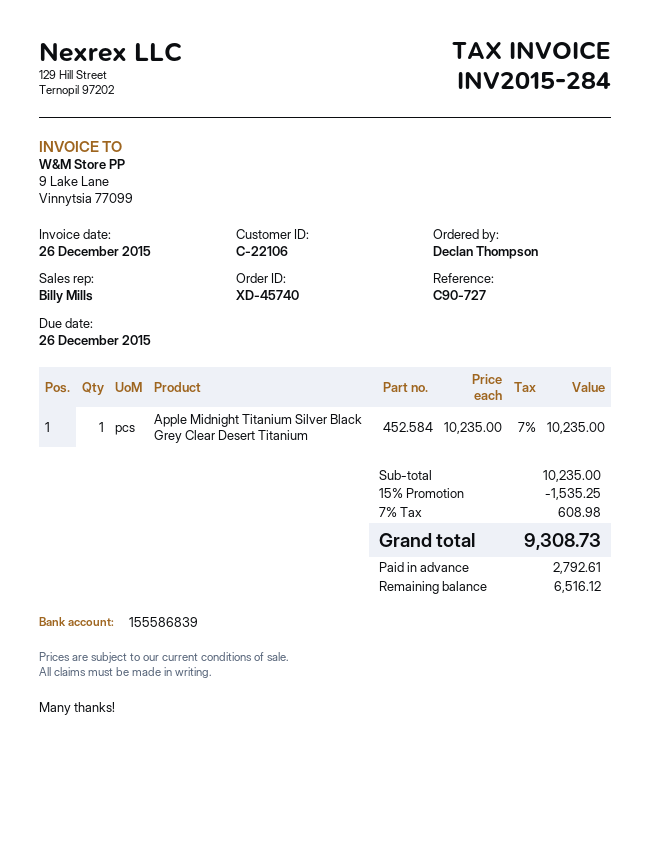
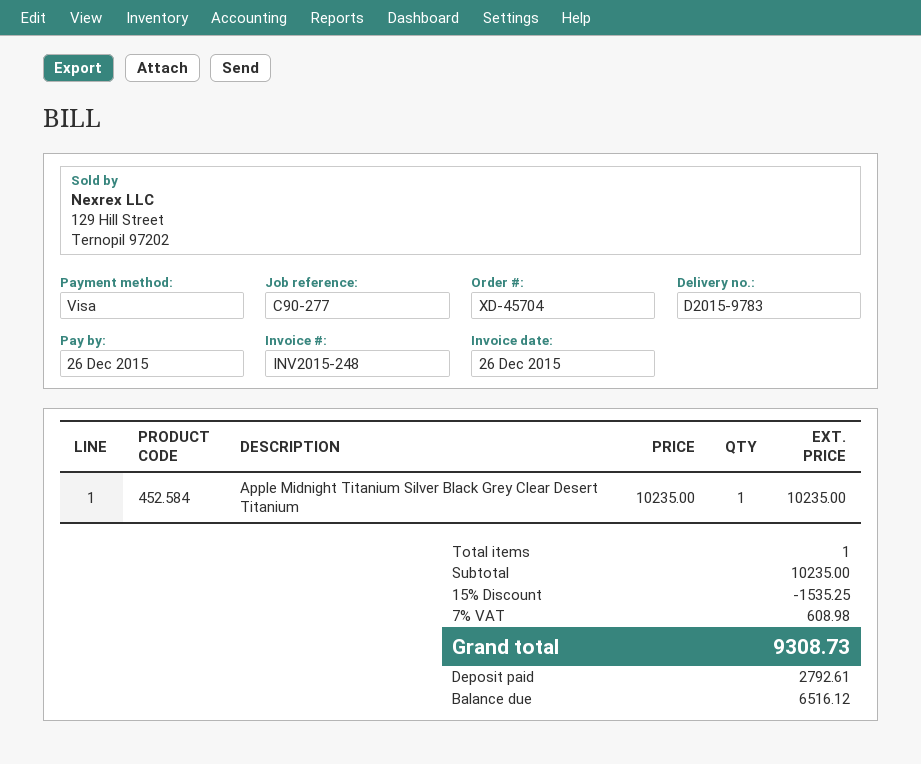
order number: XD-45740 -> XD-45704
invoice number: INV2015-284 -> INV2015-248
reference: C90-727 -> C90-277

